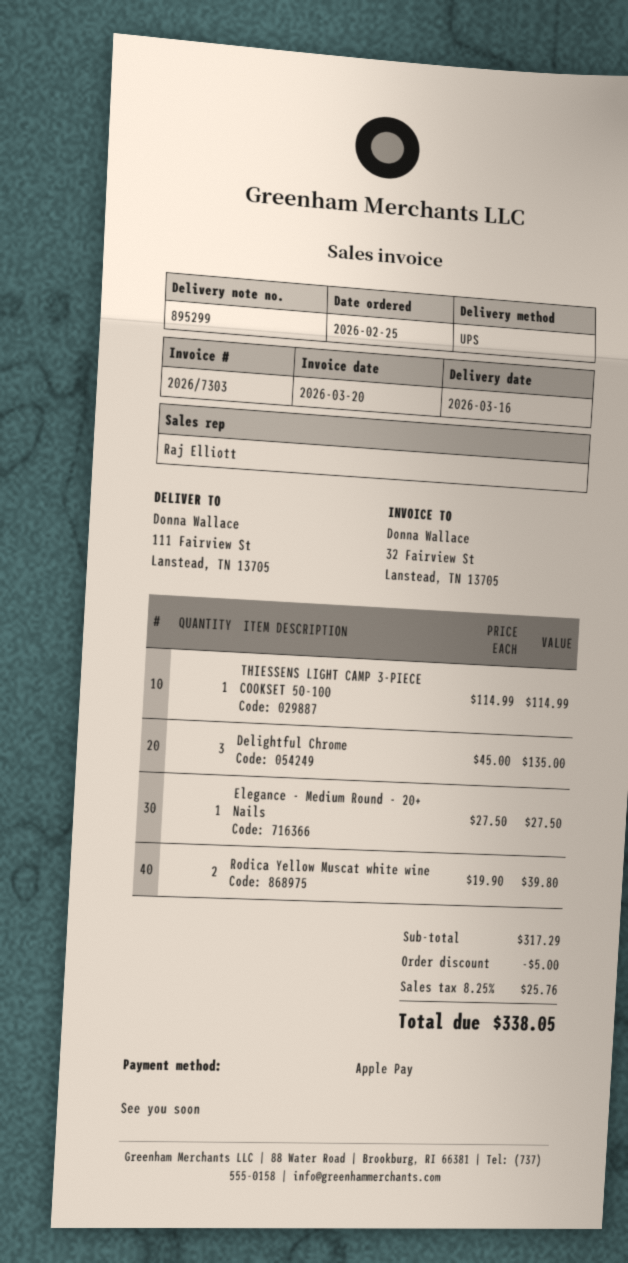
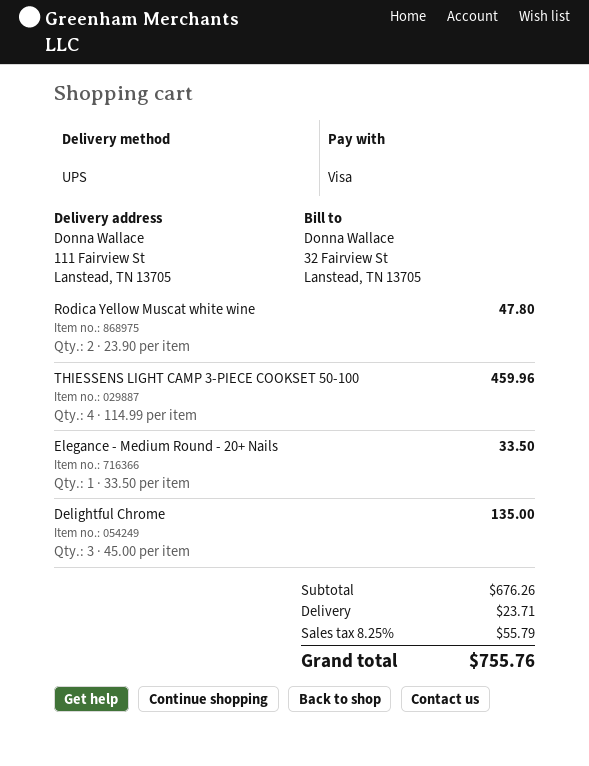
payment method: Apple Pay -> Visa
THIESSENS LIGHT CAMP 3-PIECE COOKSET 50-100: 1 x 114.99 = 114.99 -> 4 x 114.99 = 459.96
Elegance - Medium Round - 20+ Nails: 1 x 27.50 = 27.50 -> 1 x 33.50 = 33.50
Rodica Yellow Muscat white wine: 2 x 19.90 = 39.80 -> 2 x 23.90 = 47.80
subtotal: 317.29 -> 676.26
discount: 5.00 -> none
shipping: none -> 23.71
tax: 8.25% = 25.76 -> 8.25% = 55.79
total: 338.05 -> 755.76

